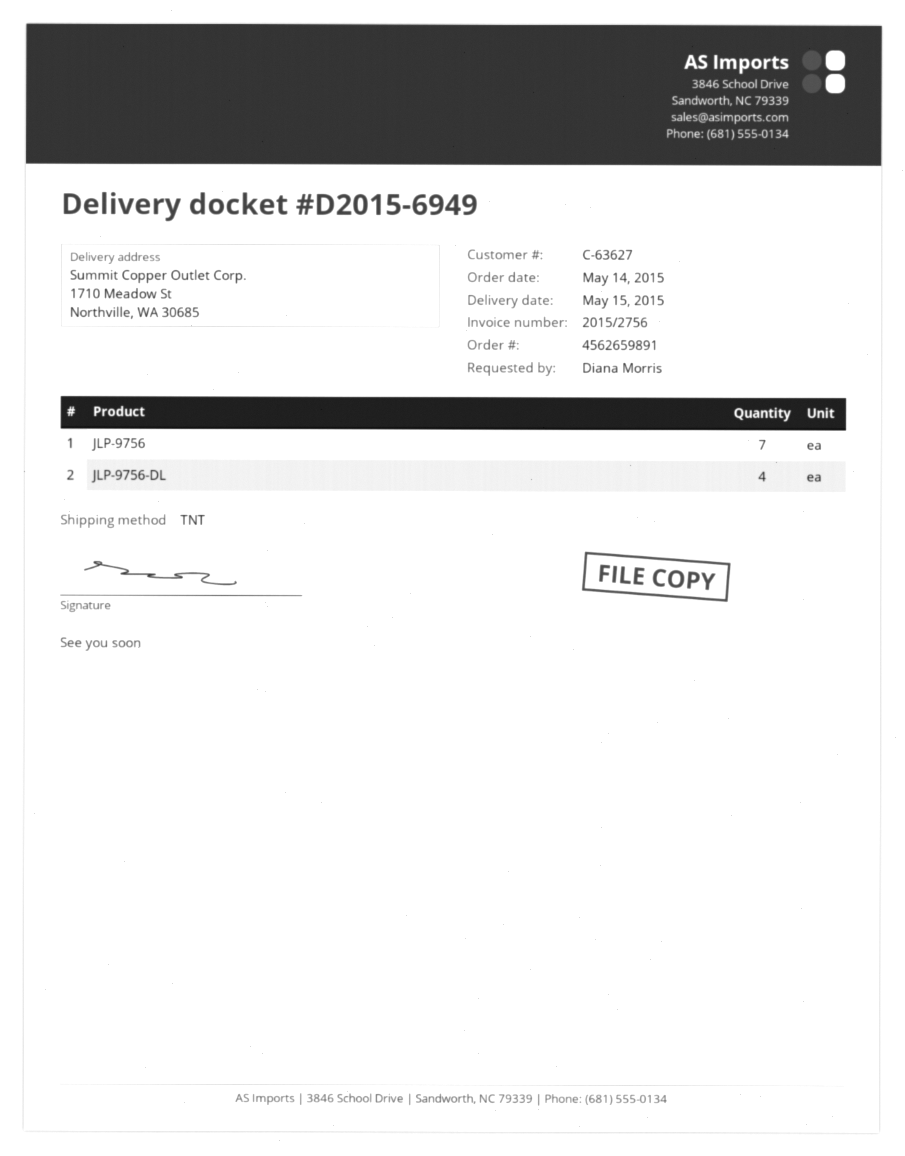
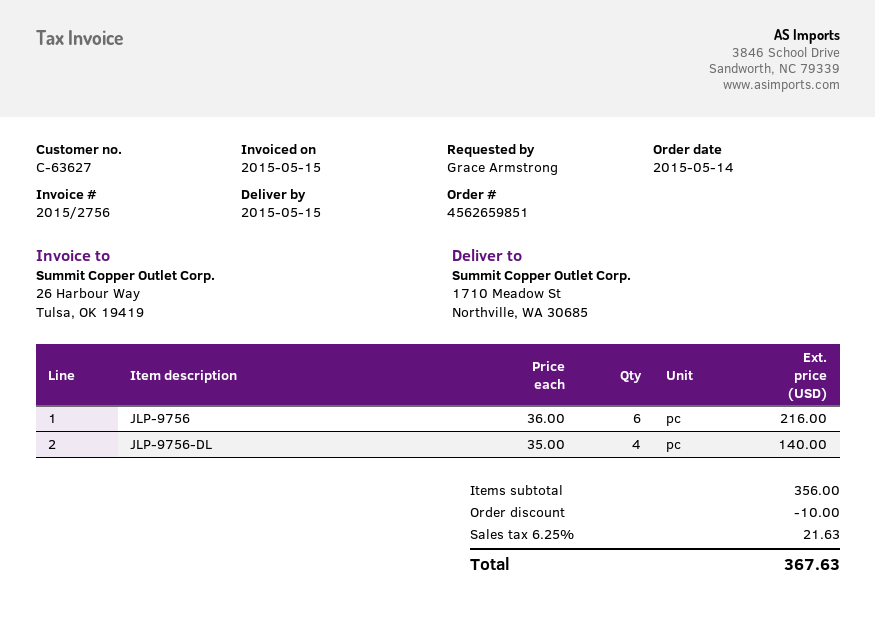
order number: 4562659891 -> 4562659851
ordered by: Diana Morris -> Grace Armstrong
JLP-9756: 7 -> 6

